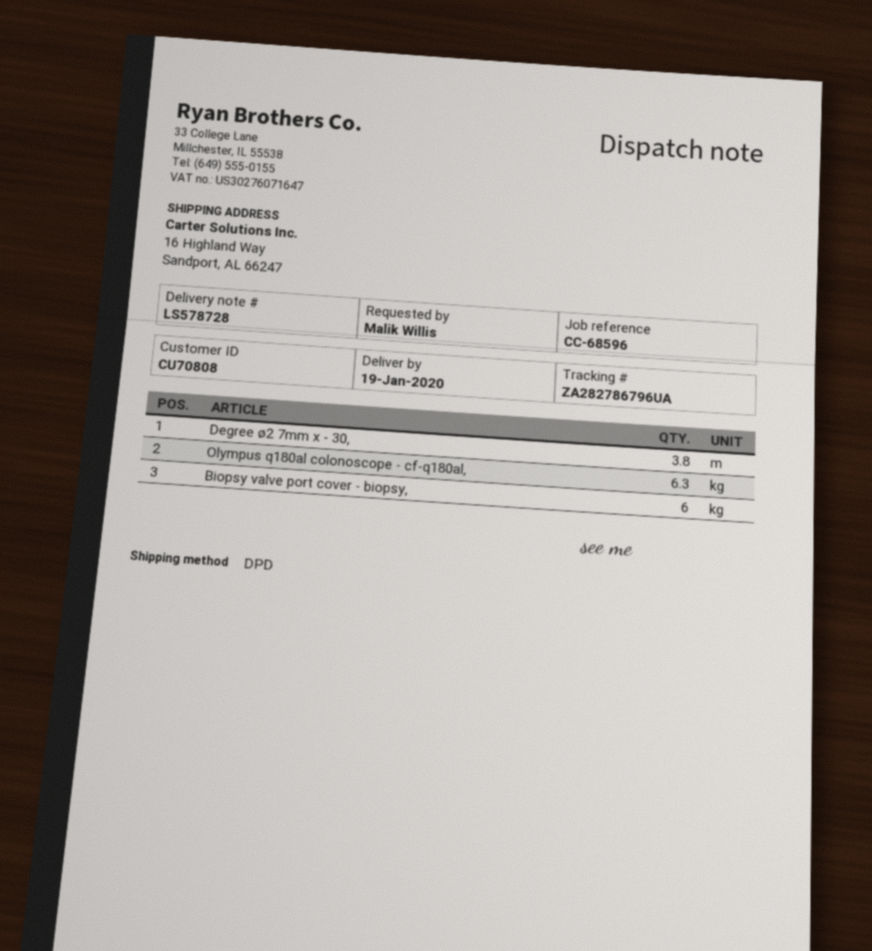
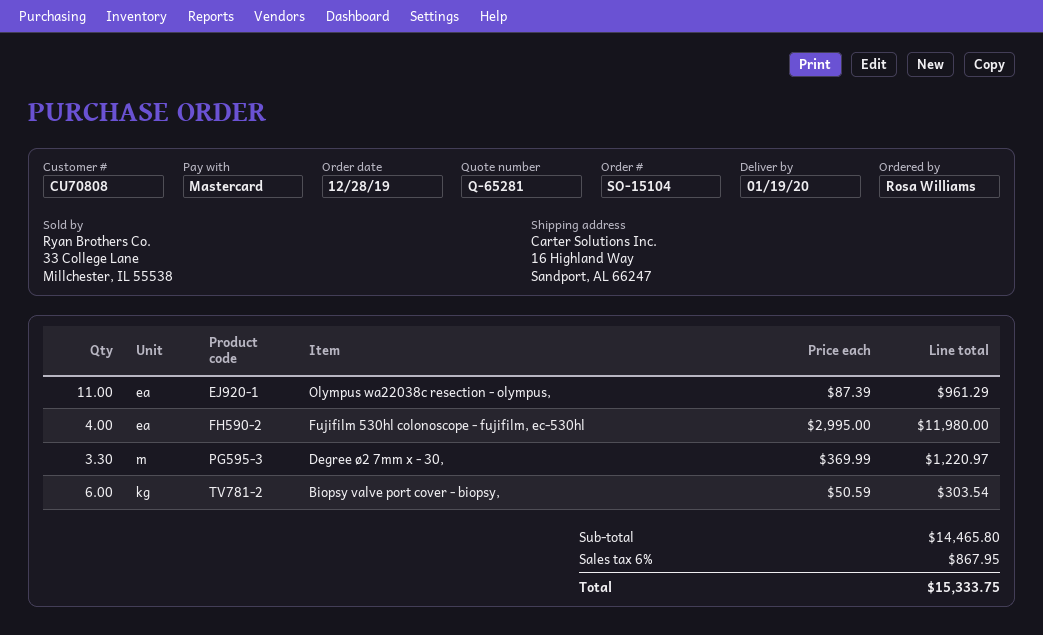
ordered by: Malik Willis -> Rosa Williams
Degree ø2 7mm x - 30,: 3.8 -> 3.3
Olympus q180al colonoscope - cf-q180al,: 6.3 -> none
Olympus wa22038c resection - olympus,: none -> 11
Fujifilm 530hl colonoscope - fujifilm, ec-530hl: none -> 4

